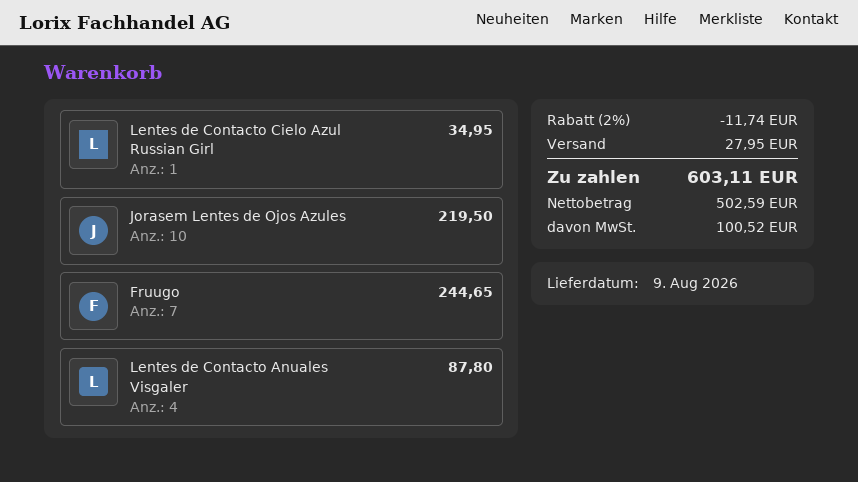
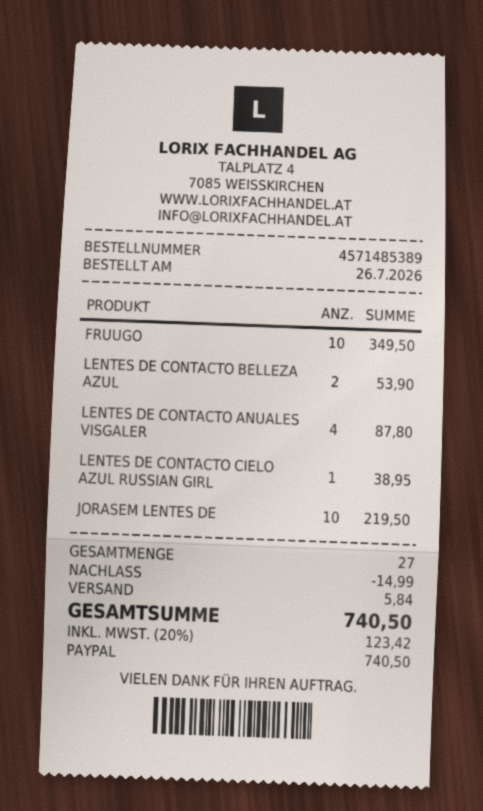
Lentes de Contacto Cielo Azul Russian Girl: 1 for 34.95 -> 1 for 38.95
Fruugo: 7 for 244.65 -> 10 for 349.50
LENTES DE CONTACTO BELLEZA AZUL: none -> 2 for 53.90
discount: 11.74 -> 14.99
shipping: 27.95 -> 5.84
tax: 100.52 -> 123.42
total: 603.11 -> 740.50

